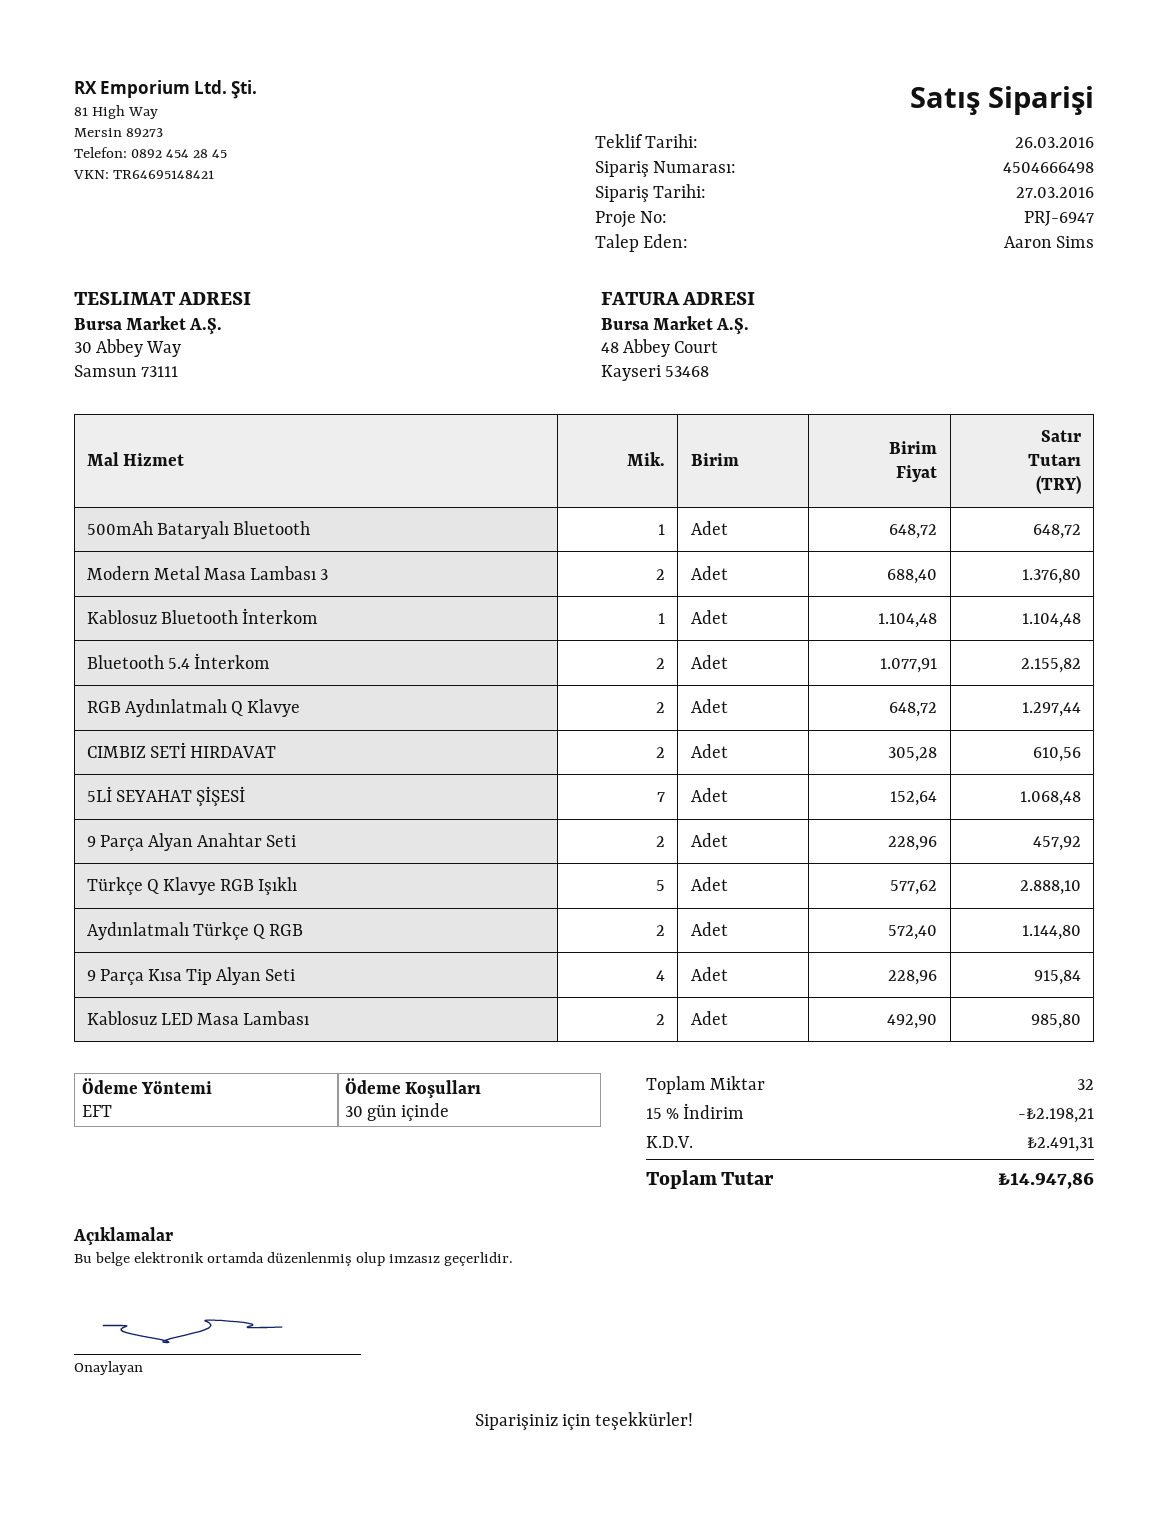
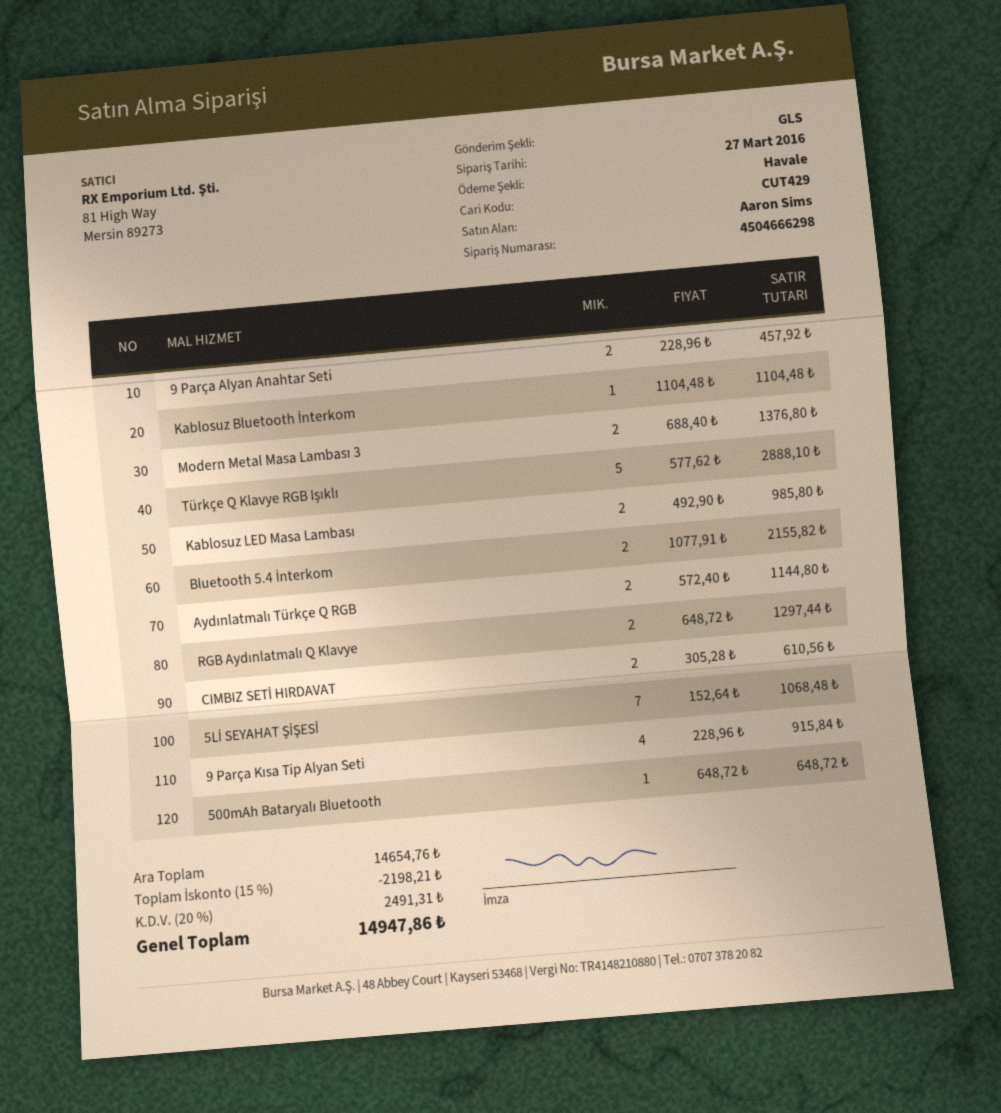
order number: 4504666498 -> 4504666298

